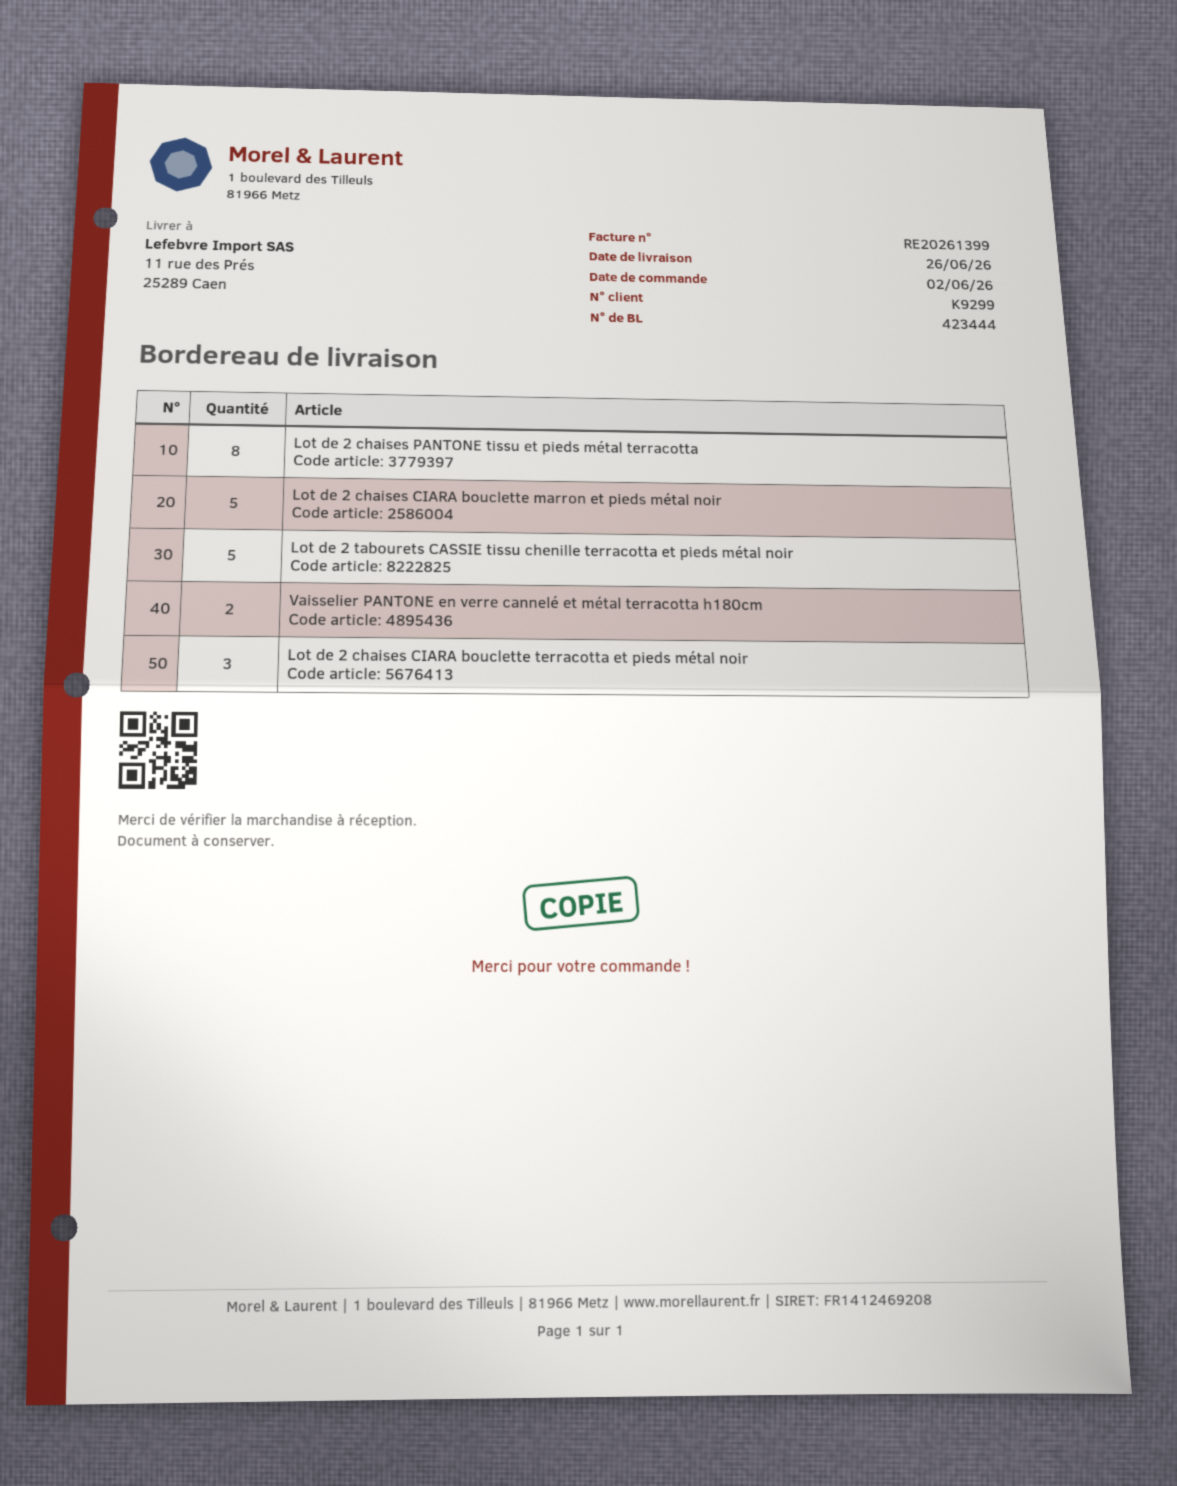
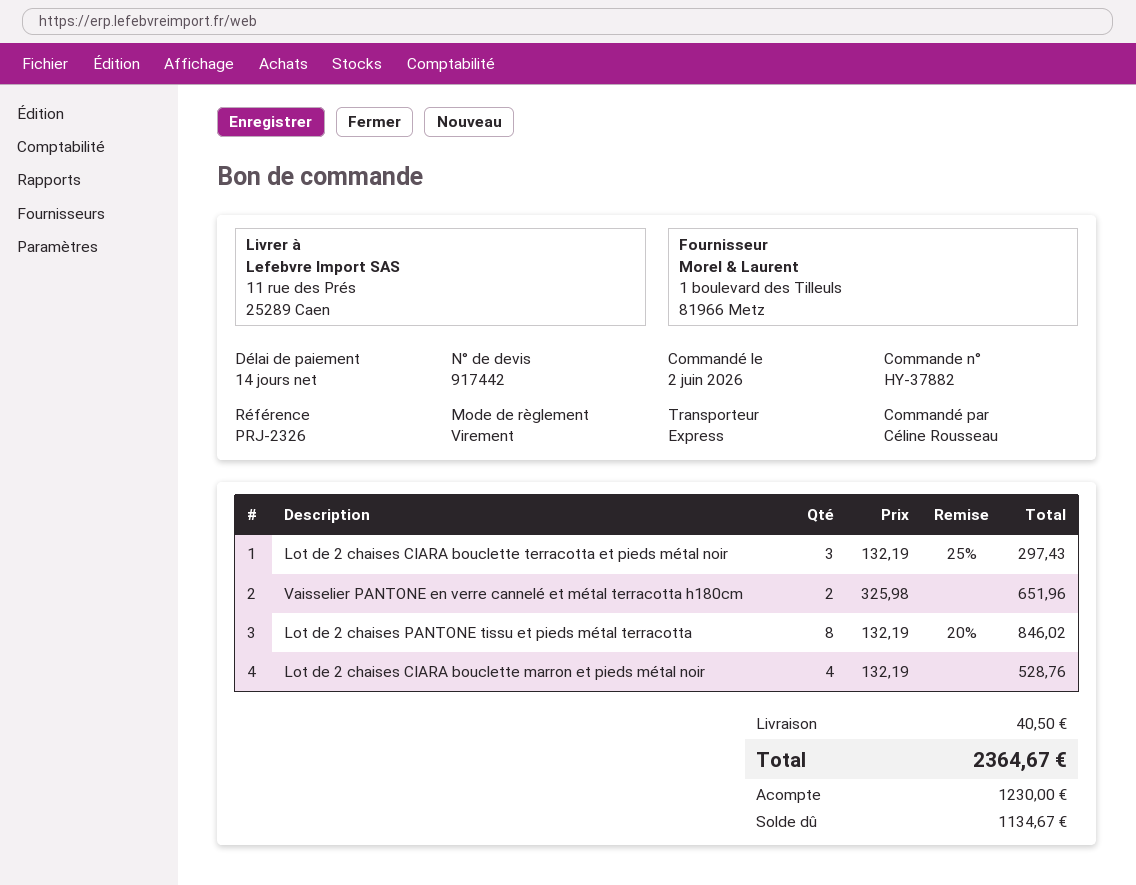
Lot de 2 chaises CIARA bouclette marron et pieds métal noir: 5 -> 4
Lot de 2 tabourets CASSIE tissu chenille terracotta et pieds métal noir: 5 -> none

